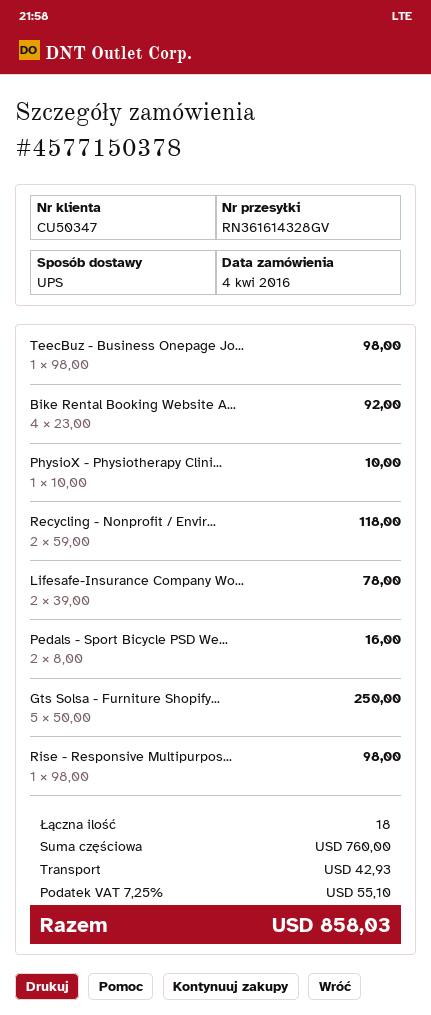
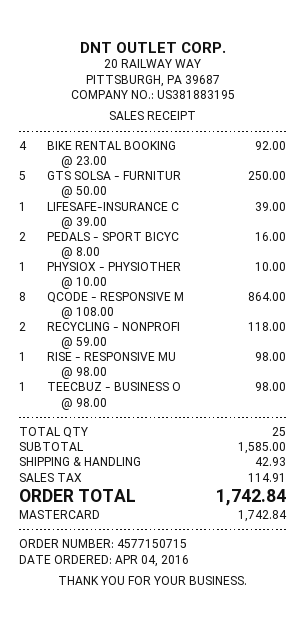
order number: 4577150378 -> 4577150715
Lifesafe-Insurance Company Wo...: 2 x 39.00 = 78.00 -> 1 x 39.00 = 39.00
QCODE - RESPONSIVE M: none -> 8 x 108.00 = 864.00
total quantity: 18 -> 25
subtotal: 760.00 -> 1585.00
tax: 55.10 -> 114.91
total: 858.03 -> 1742.84

